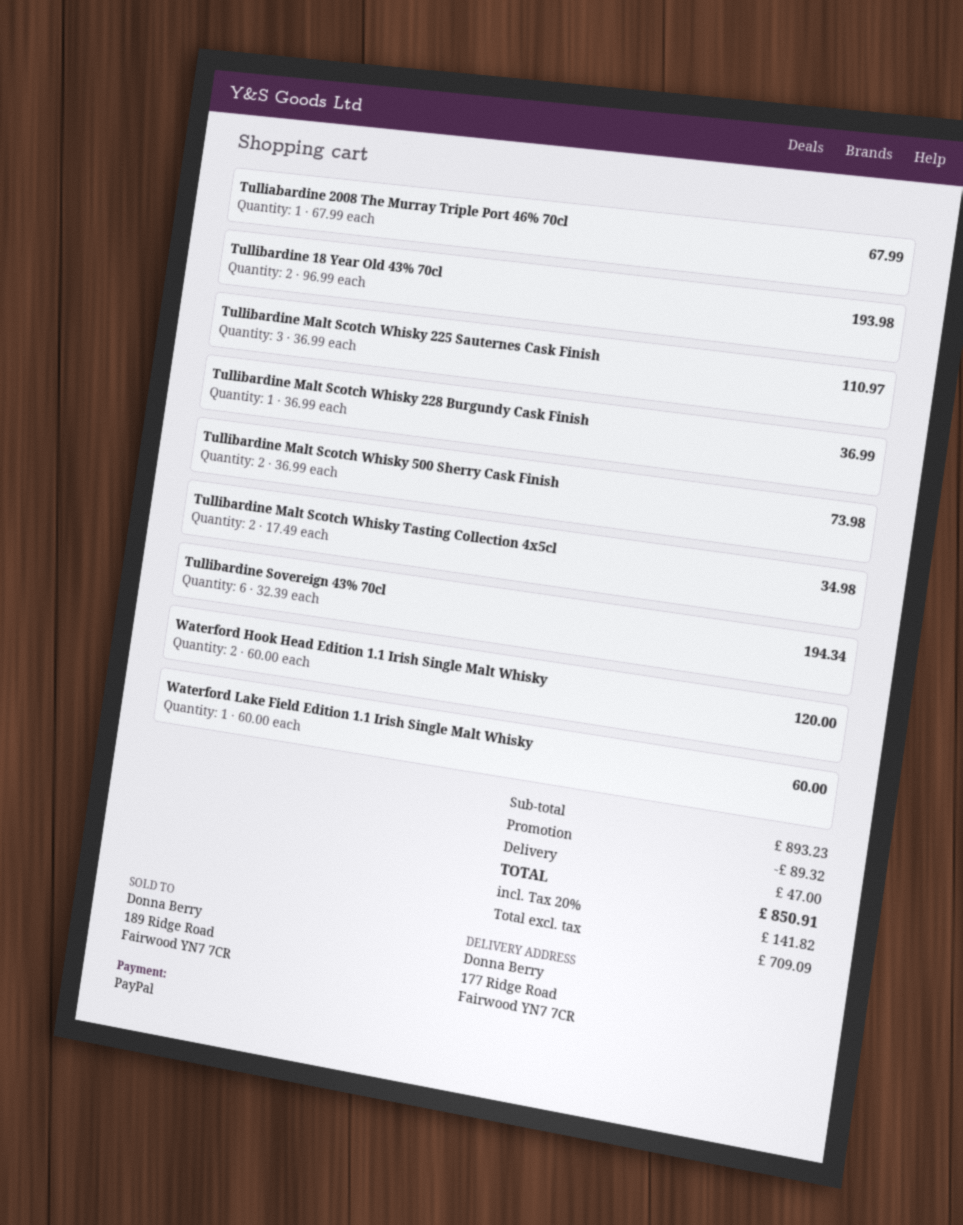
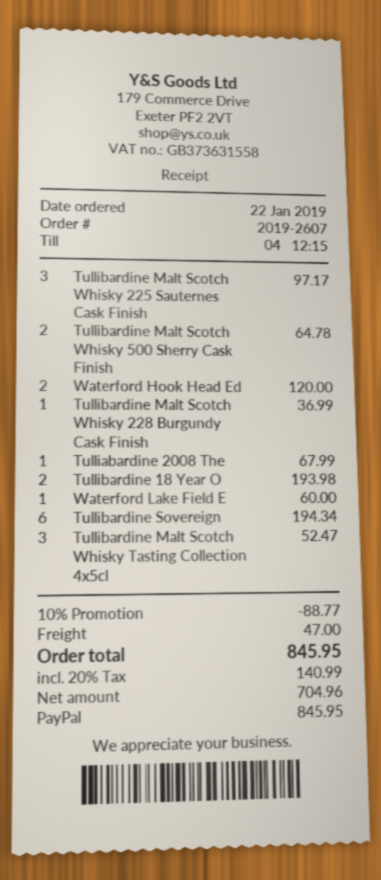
Tullibardine Malt Scotch Whisky 225 Sauternes Cask Finish: 3 for 110.97 -> 3 for 97.17
Tullibardine Malt Scotch Whisky 500 Sherry Cask Finish: 2 for 73.98 -> 2 for 64.78
Tullibardine Malt Scotch Whisky Tasting Collection 4x5cl: 2 for 34.98 -> 3 for 52.47
discount: 89.32 -> 88.77
net: 709.09 -> 704.96
tax: 20% = 141.82 -> 20% = 140.99
total: 850.91 -> 845.95

